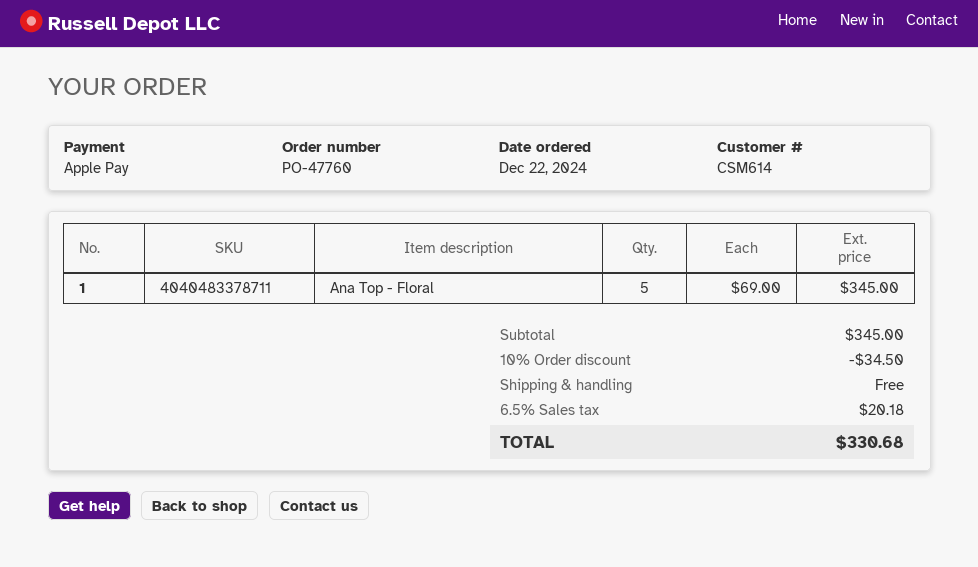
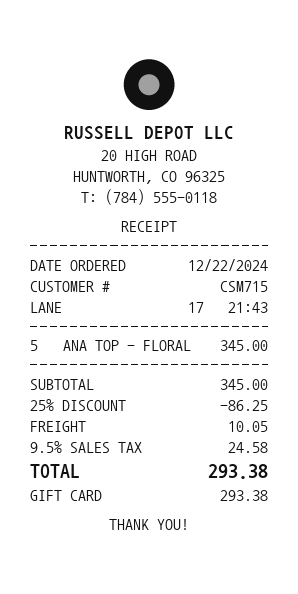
customer number: CSM614 -> CSM715
payment method: Apple Pay -> gift card
discount: 10% = 34.50 -> 25% = 86.25
shipping: 0.00 -> 10.05
tax: 6.5% = 20.18 -> 9.5% = 24.58
total: 330.68 -> 293.38

